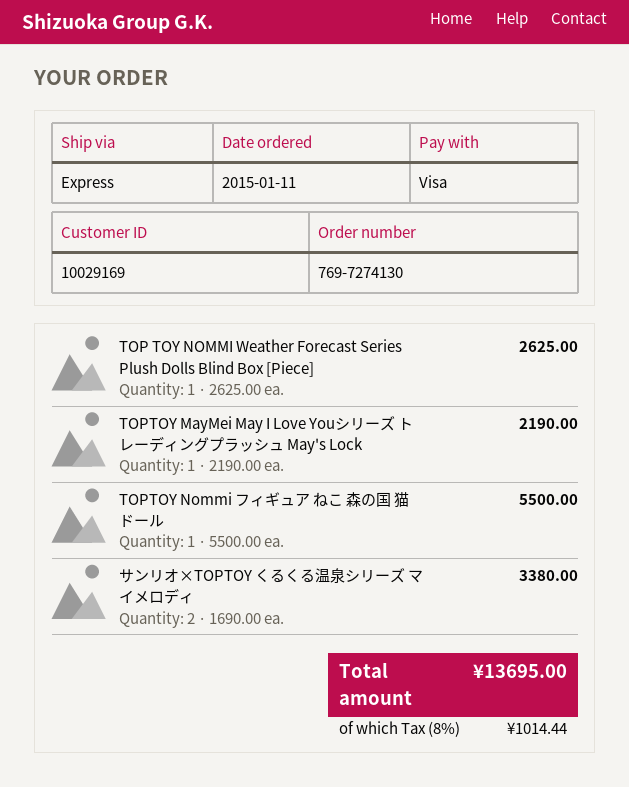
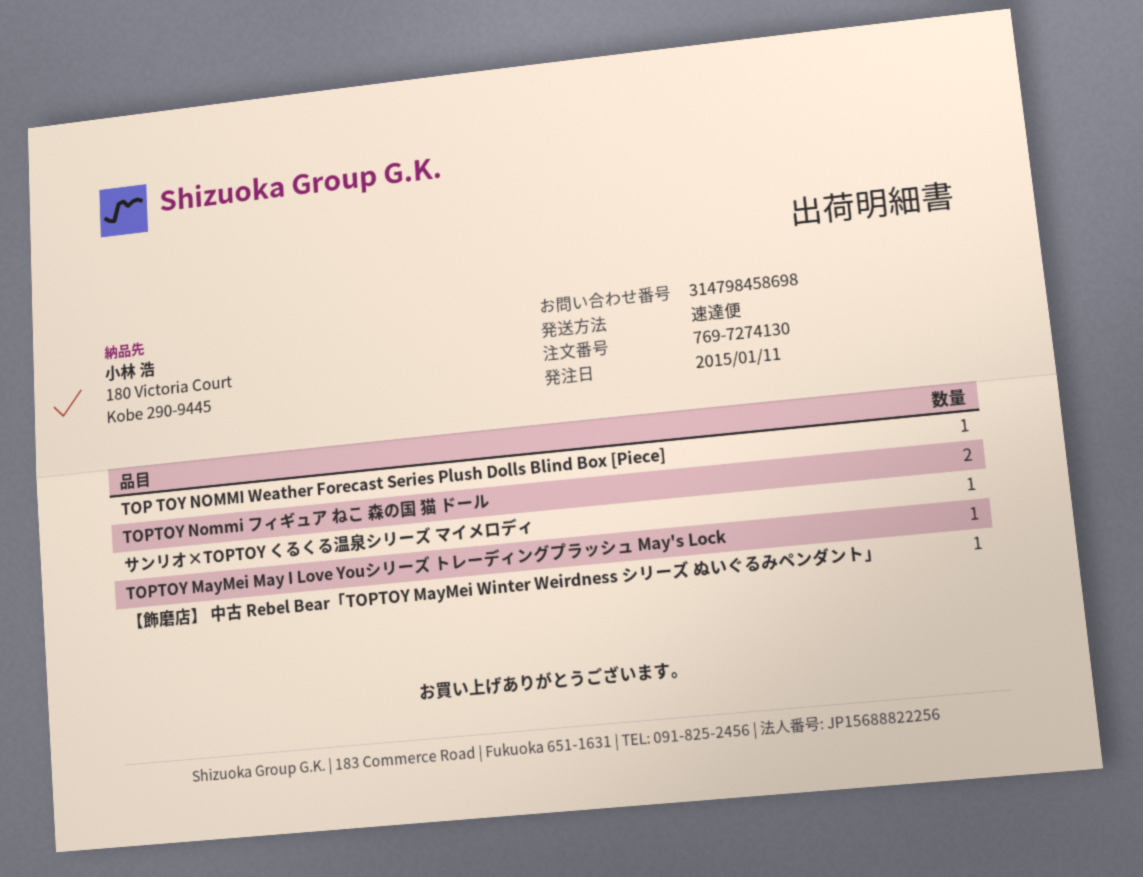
TOPTOY Nommi フィギュア ねこ 森の国 猫 ドール: 1 -> 2
サンリオ×TOPTOY くるくる温泉シリーズ マイメロディ: 2 -> 1
【飾磨店】 中古 Rebel Bear「TOPTOY MayMei Winter Weirdness シリーズ ぬいぐるみペンダント」: none -> 1

